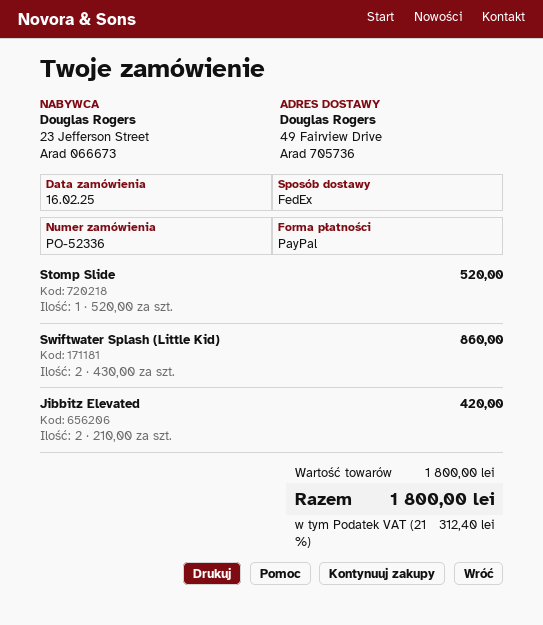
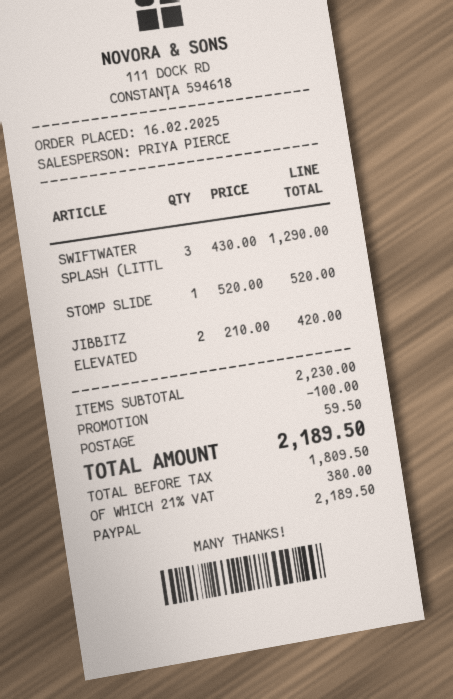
Swiftwater Splash (Little Kid): 2 x 430.00 = 860.00 -> 3 x 430.00 = 1290.00
subtotal: 1800.00 -> 2230.00
discount: none -> 100.00
shipping: none -> 59.50
tax: 21% = 312.40 -> 21% = 380.00
total: 1800.00 -> 2189.50

